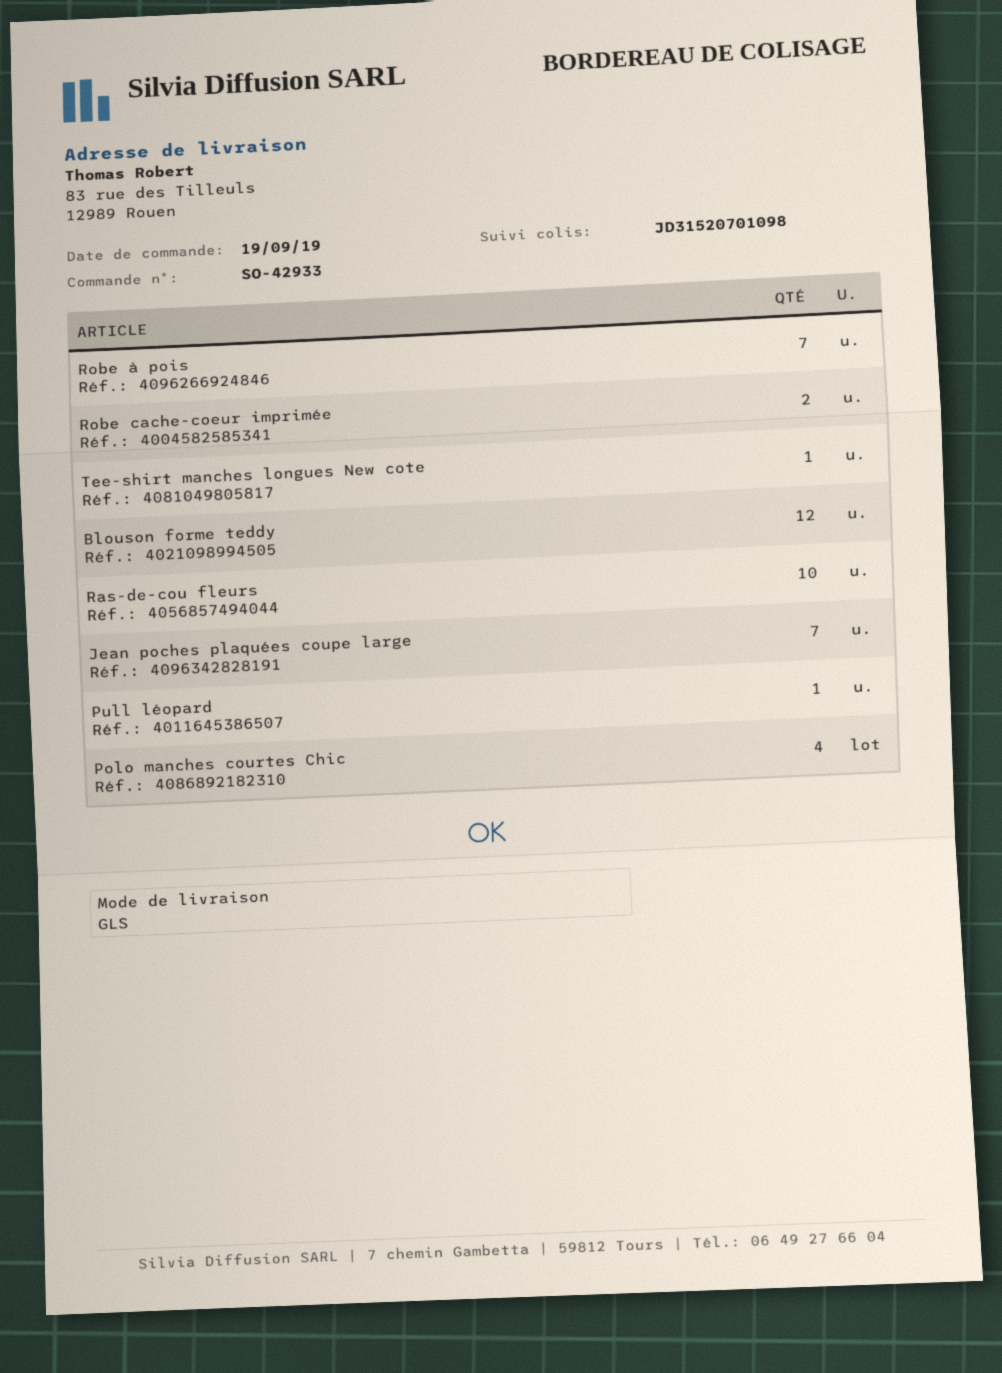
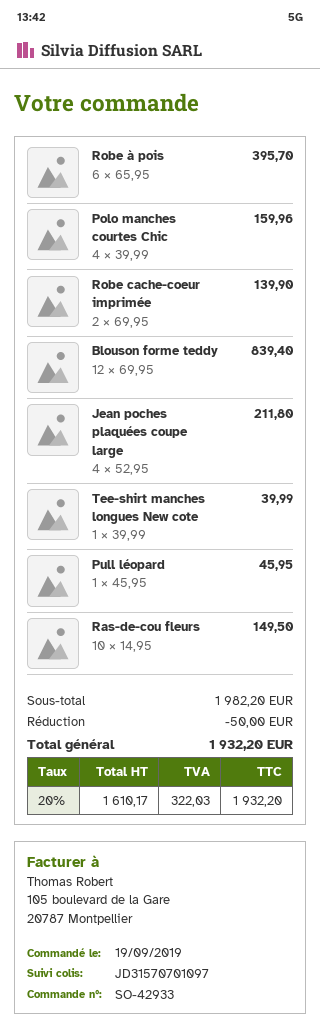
tracking number: JD31520701098 -> JD31570701097
Robe à pois: 7 -> 6
Jean poches plaquées coupe large: 7 -> 4

